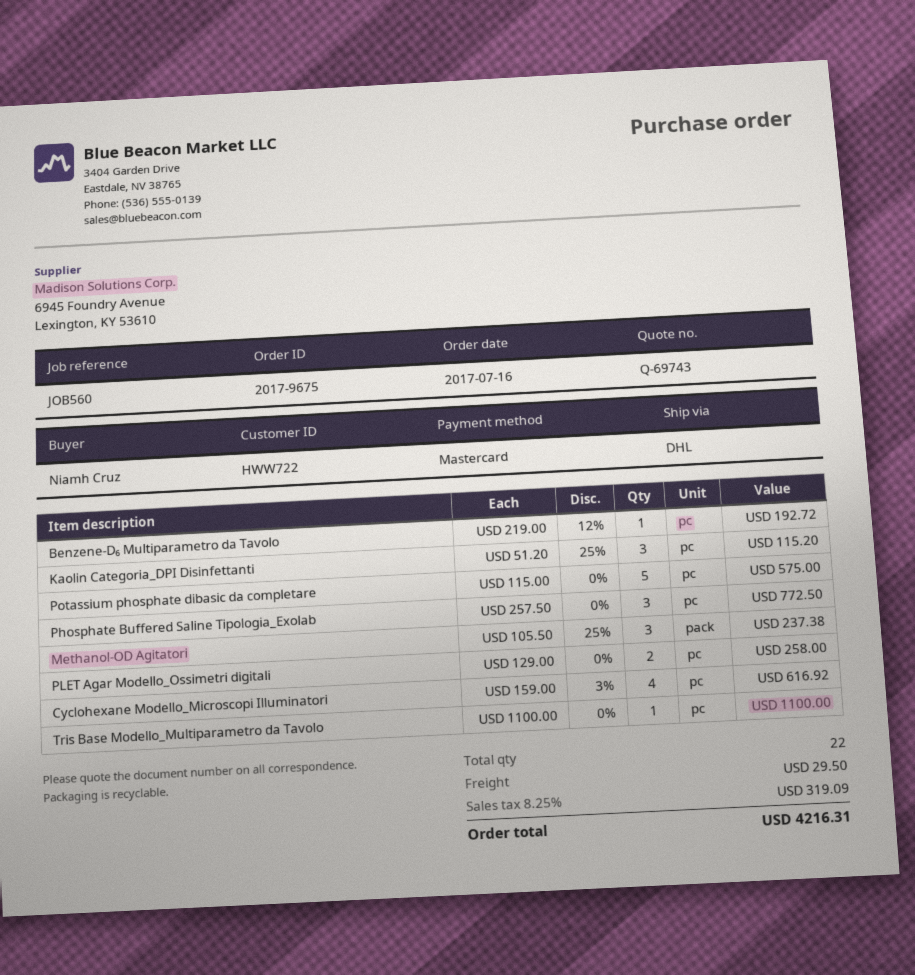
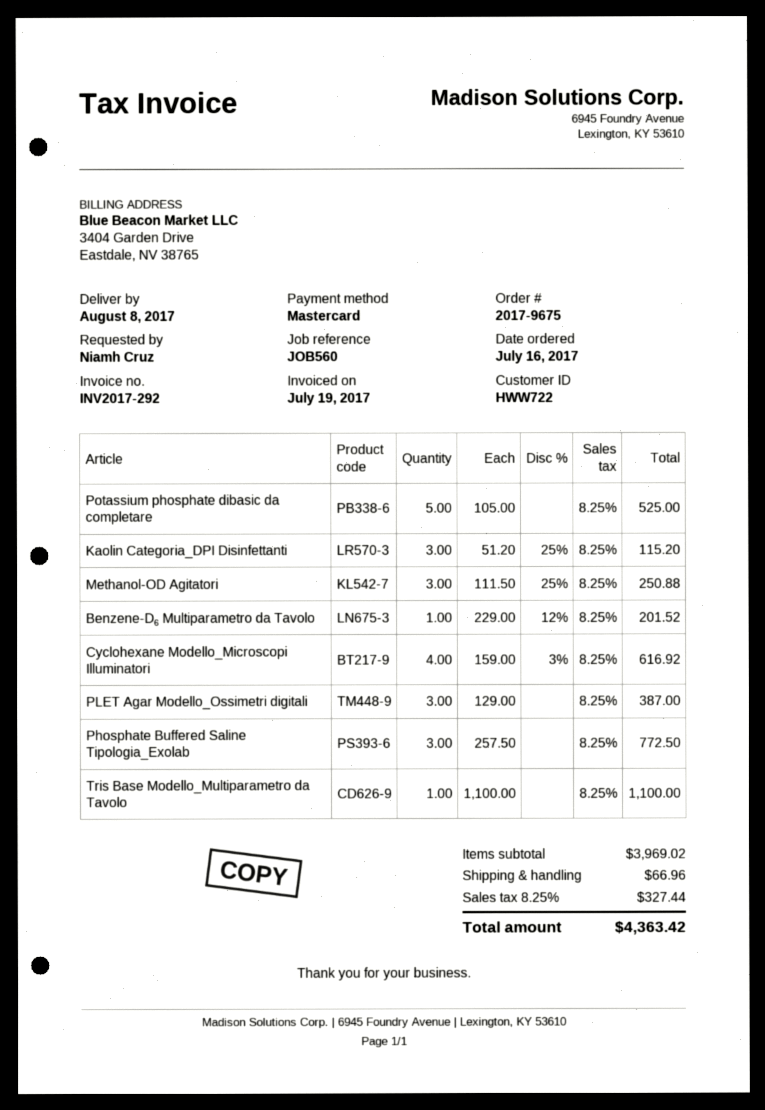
Benzene-D₆ Multiparametro da Tavolo: 1 x 219.00 - 12% = 192.72 -> 1 x 229.00 - 12% = 201.52
Potassium phosphate dibasic da completare: 5 x 115.00 = 575.00 -> 5 x 105.00 = 525.00
Methanol-OD Agitatori: 3 x 105.50 - 25% = 237.38 -> 3 x 111.50 - 25% = 250.88
PLET Agar Modello_Ossimetri digitali: 2 x 129.00 = 258.00 -> 3 x 129.00 = 387.00
shipping: 29.50 -> 66.96
tax: 8.25% = 319.09 -> 8.25% = 327.44
total: 4216.31 -> 4363.42

